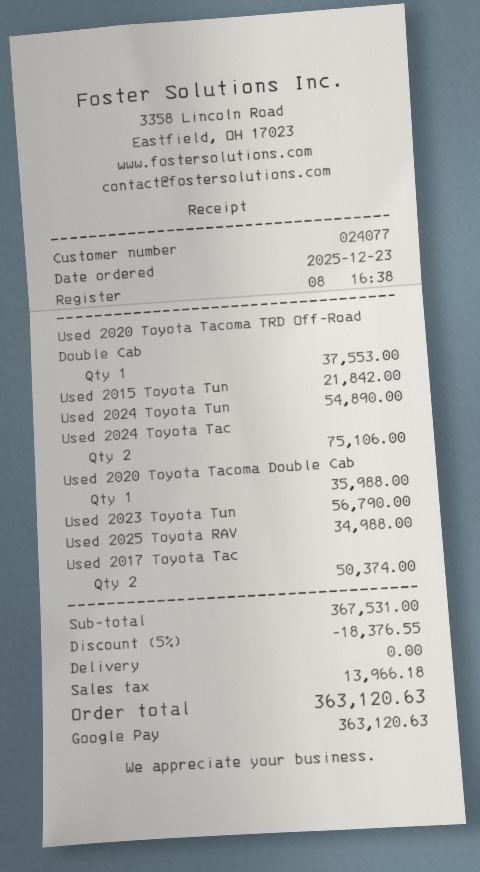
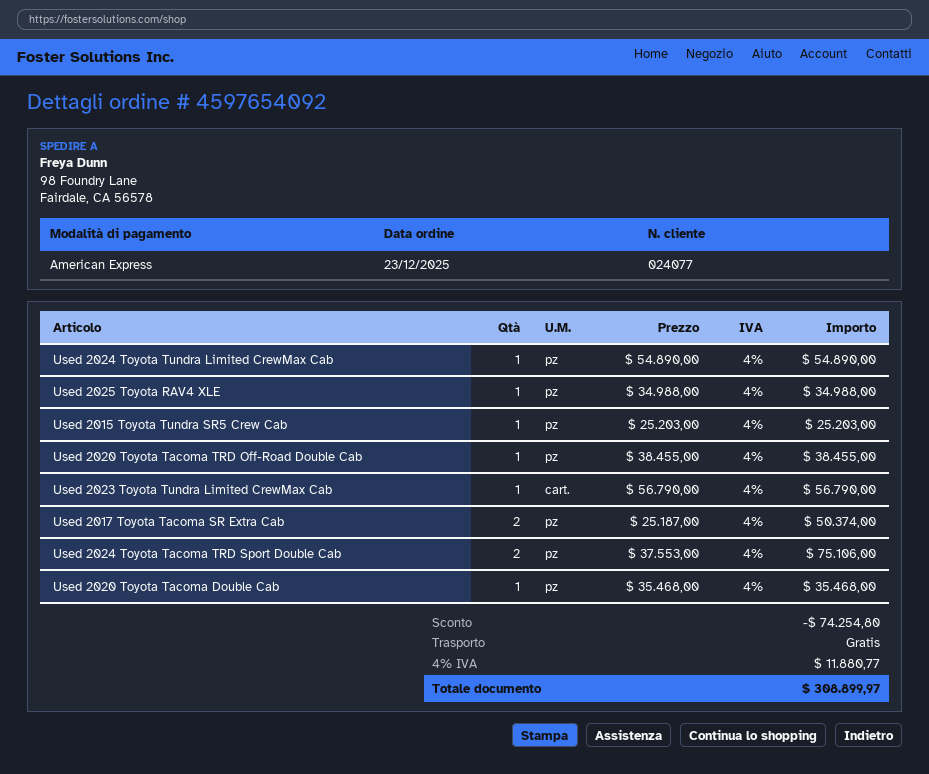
payment method: Google Pay -> American Express
Used 2020 Toyota Tacoma TRD Off-Road Double Cab: 1 for 37553.00 -> 1 for 38455.00
Used 2015 Toyota Tun: 1 for 21842.00 -> 1 for 25203.00
Used 2020 Toyota Tacoma Double Cab: 1 for 35988.00 -> 1 for 35468.00
discount: 18376.55 -> 74254.80
tax: 13966.18 -> 11880.77
total: 363120.63 -> 308899.97

